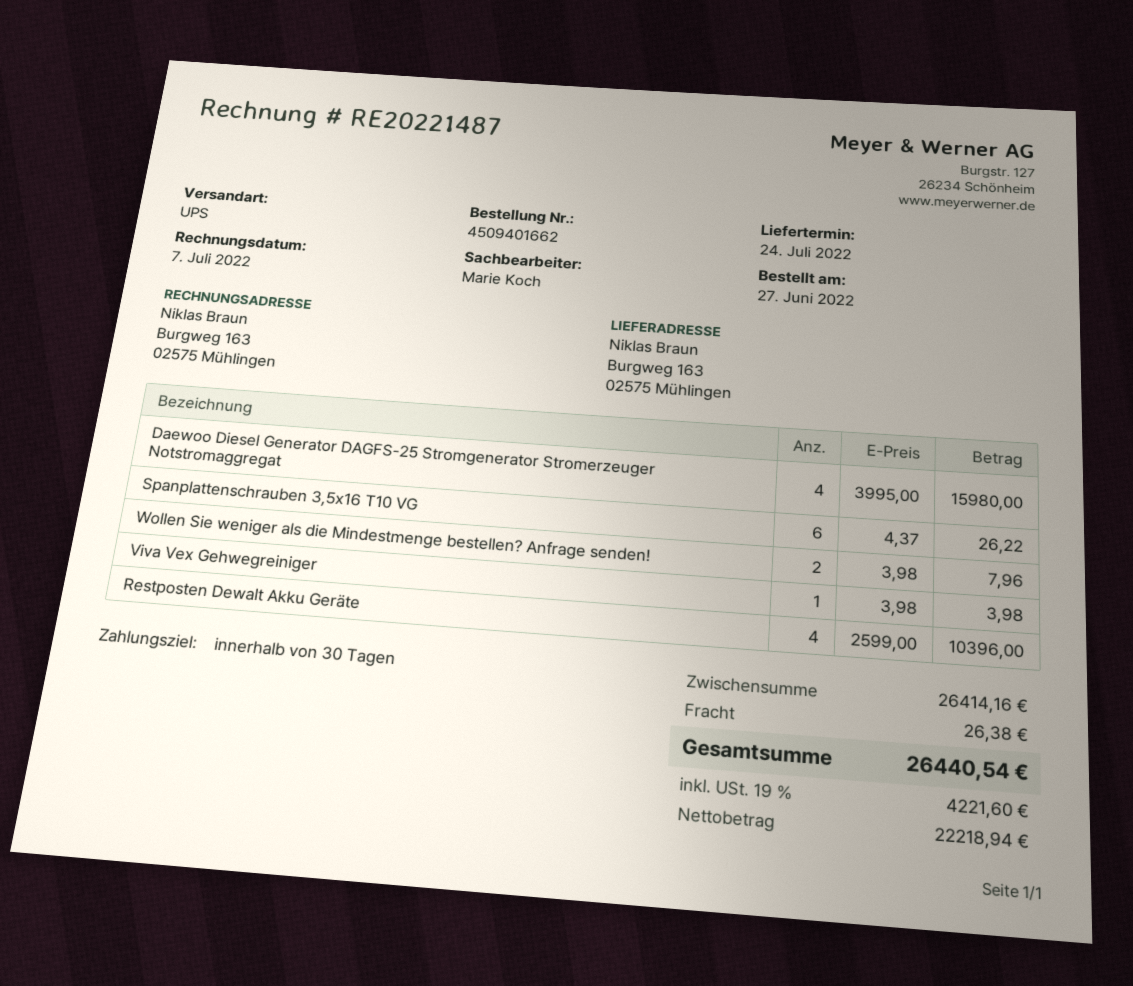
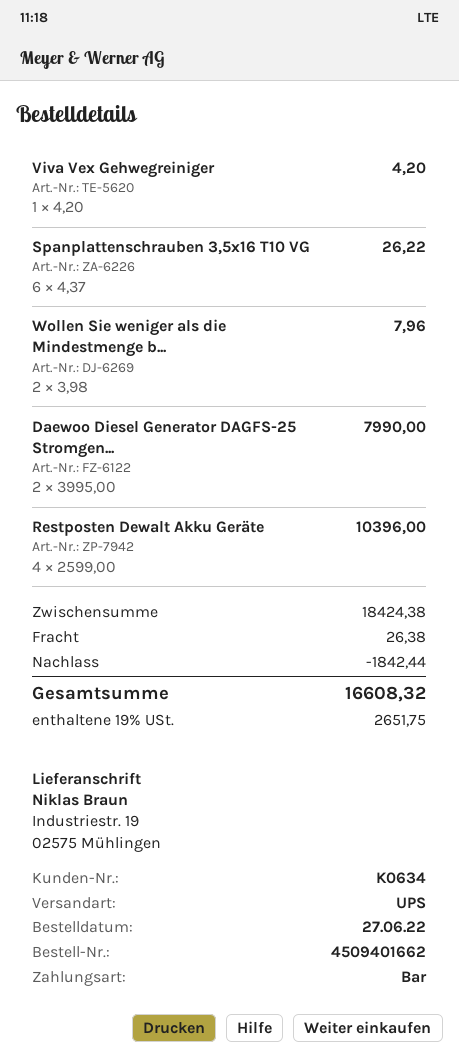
ship to: Burgweg 163, 02575 Mühlingen -> Industriestr. 19, 02575 Mühlingen
Daewoo Diesel Generator DAGFS-25 Stromgenerator Stromerzeuger Notstromaggregat: 4 x 3995.00 = 15980.00 -> 2 x 3995.00 = 7990.00
Viva Vex Gehwegreiniger: 1 x 3.98 = 3.98 -> 1 x 4.20 = 4.20
subtotal: 26414.16 -> 18424.38
discount: none -> 1842.44
tax: 19% = 4221.60 -> 19% = 2651.75
total: 26440.54 -> 16608.32

